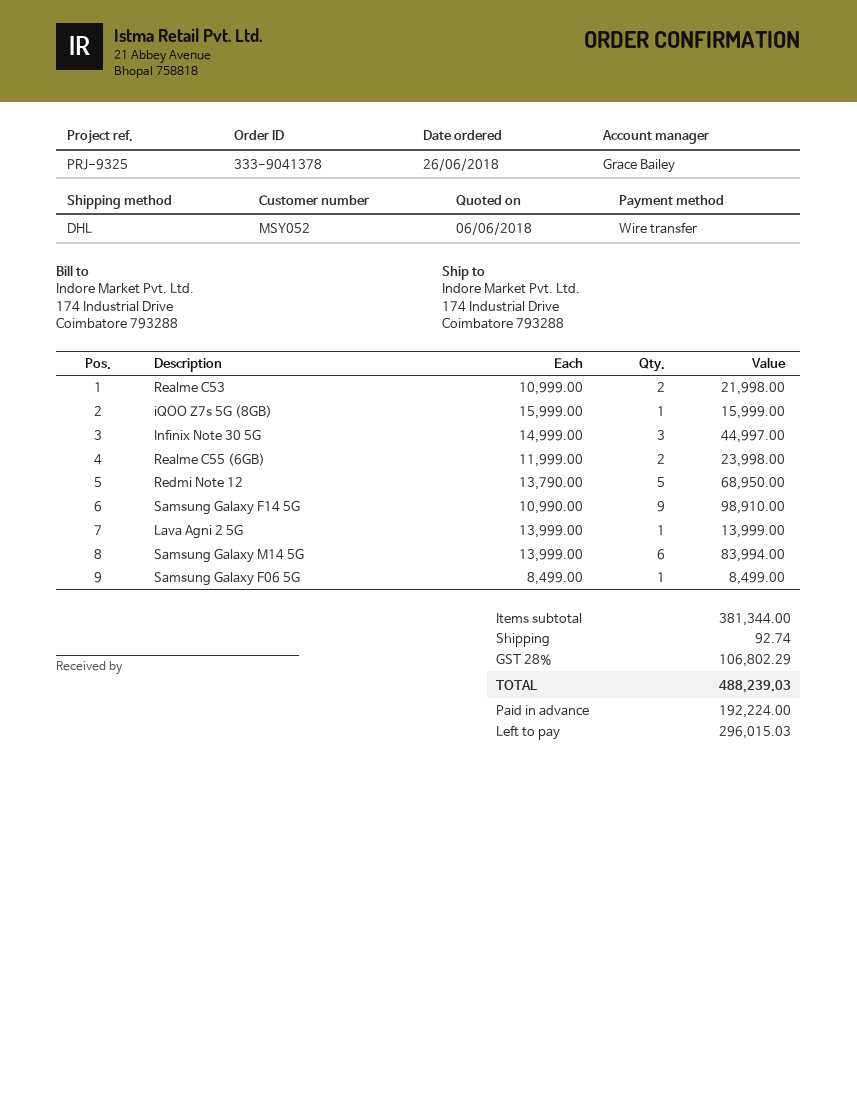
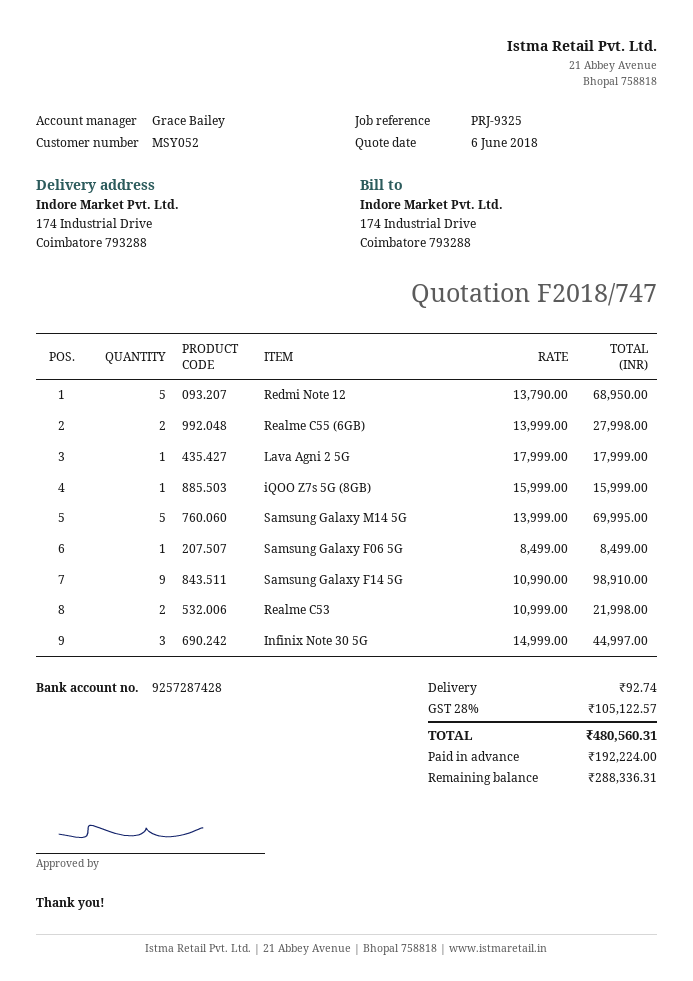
Realme C55 (6GB): 2 x 11999.00 = 23998.00 -> 2 x 13999.00 = 27998.00
Lava Agni 2 5G: 1 x 13999.00 = 13999.00 -> 1 x 17999.00 = 17999.00
Samsung Galaxy M14 5G: 6 x 13999.00 = 83994.00 -> 5 x 13999.00 = 69995.00
tax: 28% = 106802.29 -> 28% = 105122.57
total: 488239.03 -> 480560.31
balance: 296015.03 -> 288336.31

